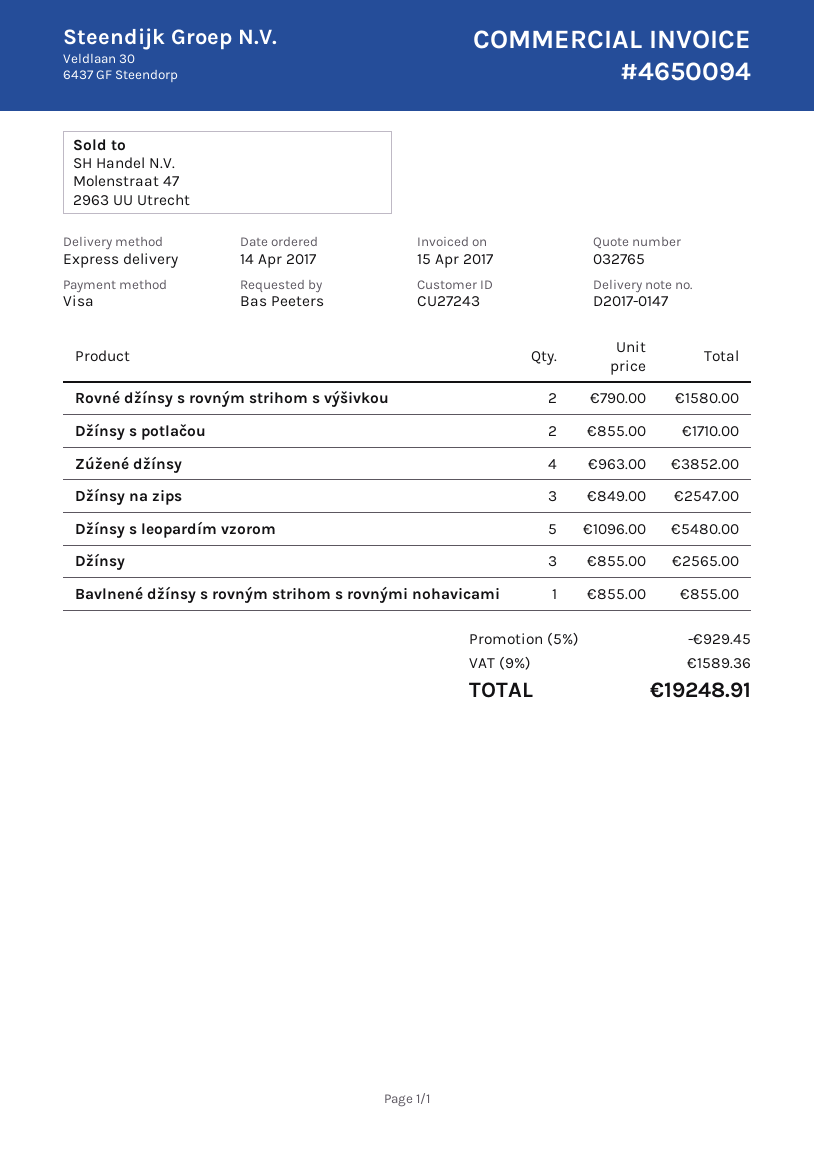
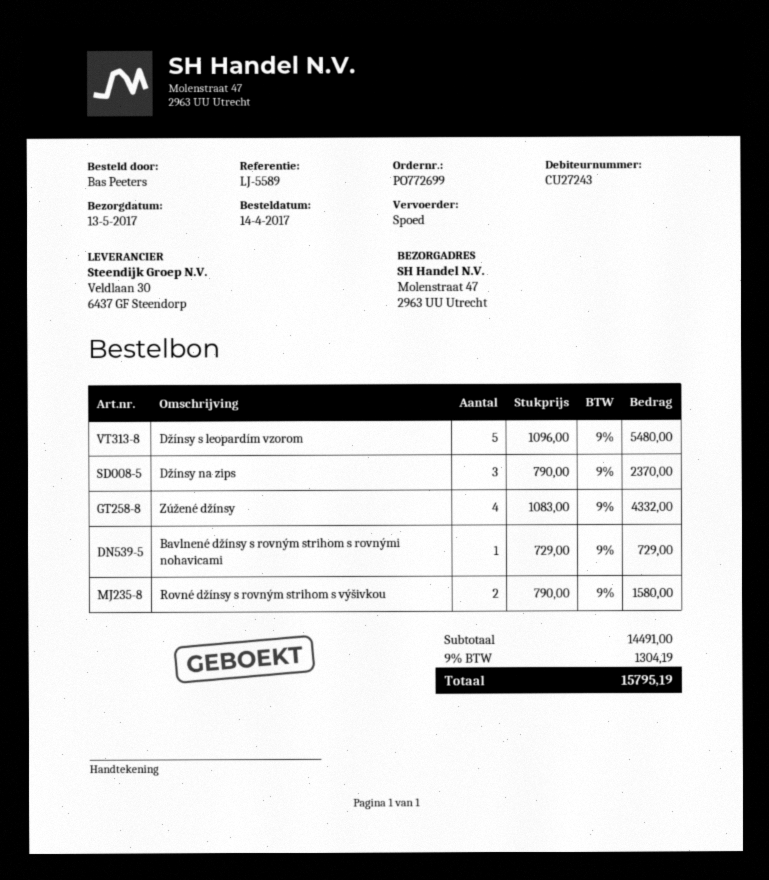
Džínsy s potlačou: 2 x 855.00 = 1710.00 -> none
Zúžené džínsy: 4 x 963.00 = 3852.00 -> 4 x 1083.00 = 4332.00
Džínsy na zips: 3 x 849.00 = 2547.00 -> 3 x 790.00 = 2370.00
Džínsy: 3 x 855.00 = 2565.00 -> none
Bavlnené džínsy s rovným strihom s rovnými nohavicami: 1 x 855.00 = 855.00 -> 1 x 729.00 = 729.00
discount: 5% = 929.45 -> none
tax: 9% = 1589.36 -> 9% = 1304.19
total: 19248.91 -> 15795.19

